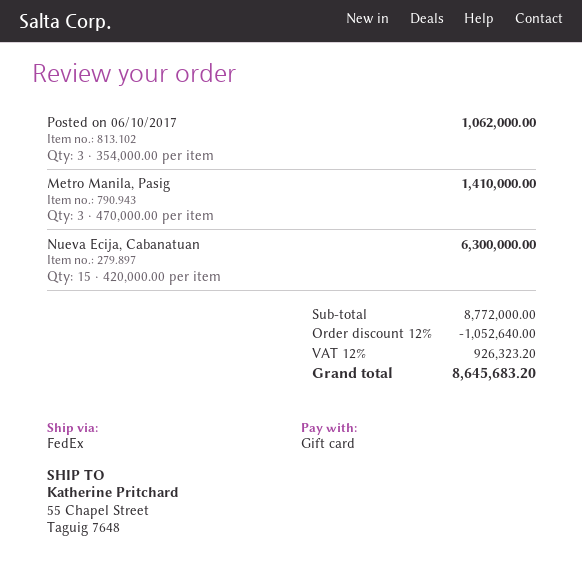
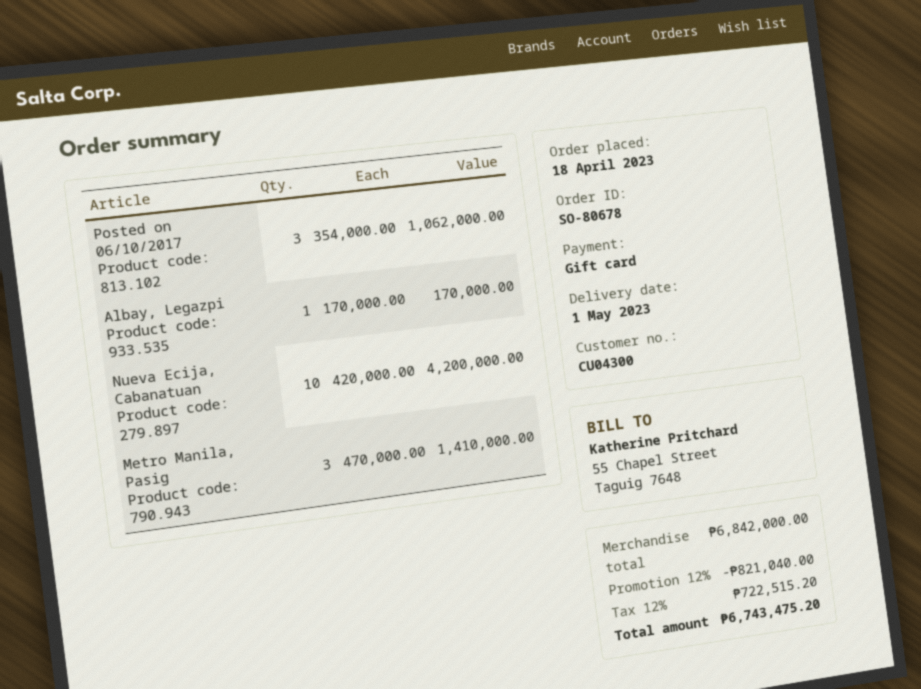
Nueva Ecija, Cabanatuan: 15 x 420000.00 = 6300000.00 -> 10 x 420000.00 = 4200000.00
Albay, Legazpi: none -> 1 x 170000.00 = 170000.00
subtotal: 8772000.00 -> 6842000.00
discount: 12% = 1052640.00 -> 12% = 821040.00
tax: 12% = 926323.20 -> 12% = 722515.20
total: 8645683.20 -> 6743475.20

